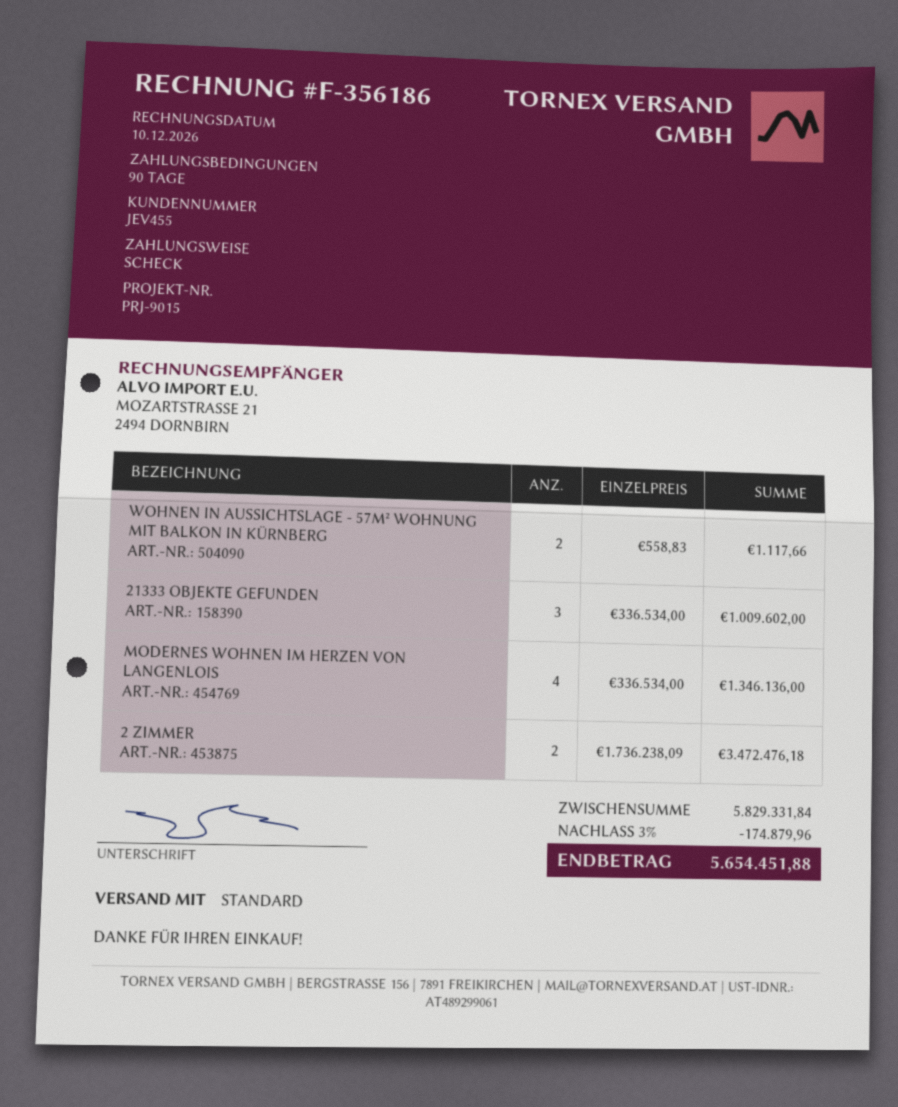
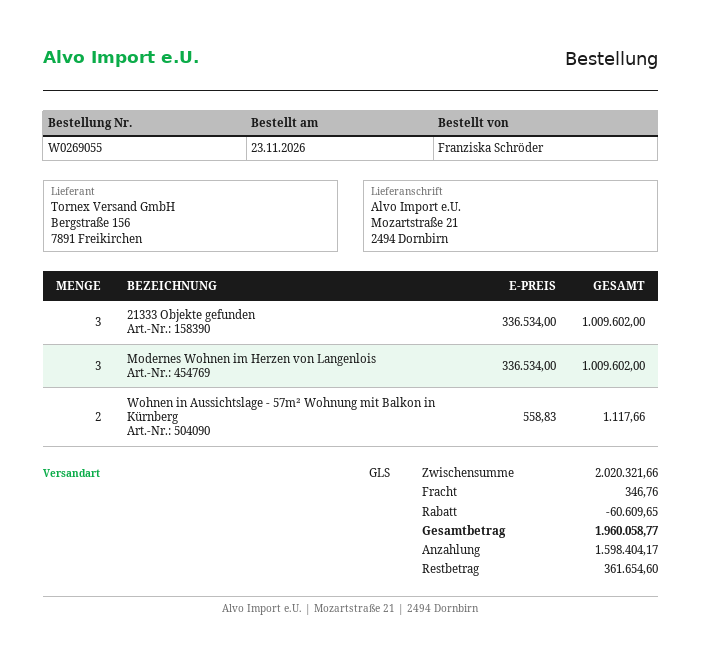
shipping method: standard -> GLS
MODERNES WOHNEN IM HERZEN VON LANGENLOIS: 4 x 336534.00 = 1346136.00 -> 3 x 336534.00 = 1009602.00
2 ZIMMER: 2 x 1736238.09 = 3472476.18 -> none
subtotal: 5829331.84 -> 2020321.66
discount: 174879.96 -> 60609.65
shipping: none -> 346.76
total: 5654451.88 -> 1960058.77

